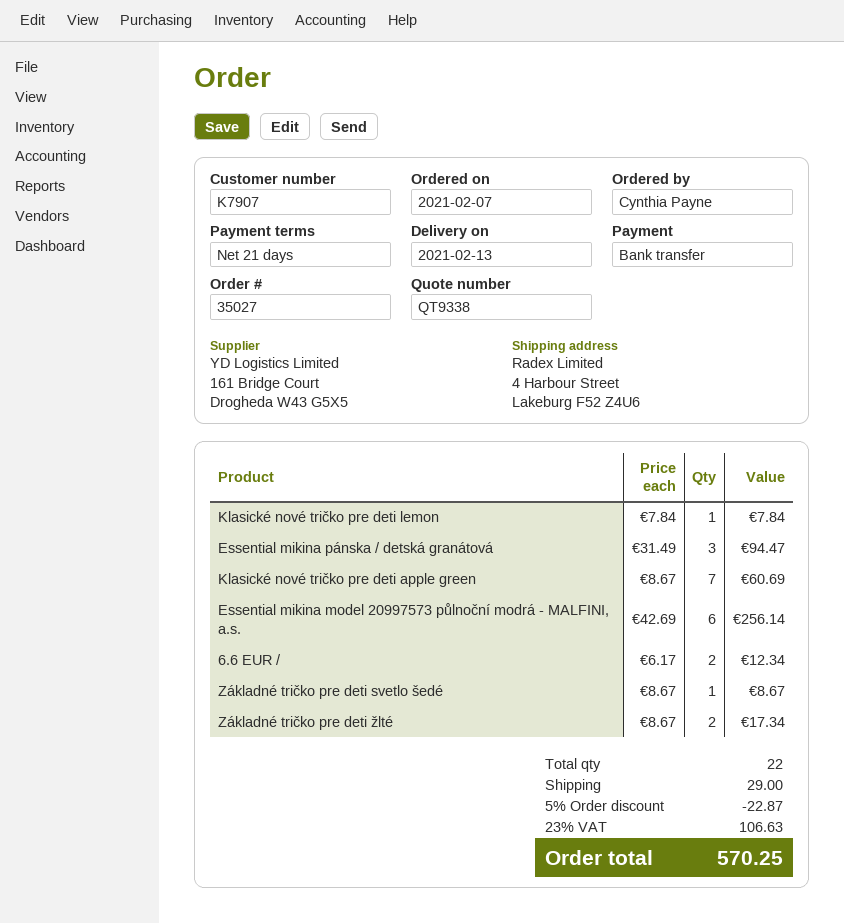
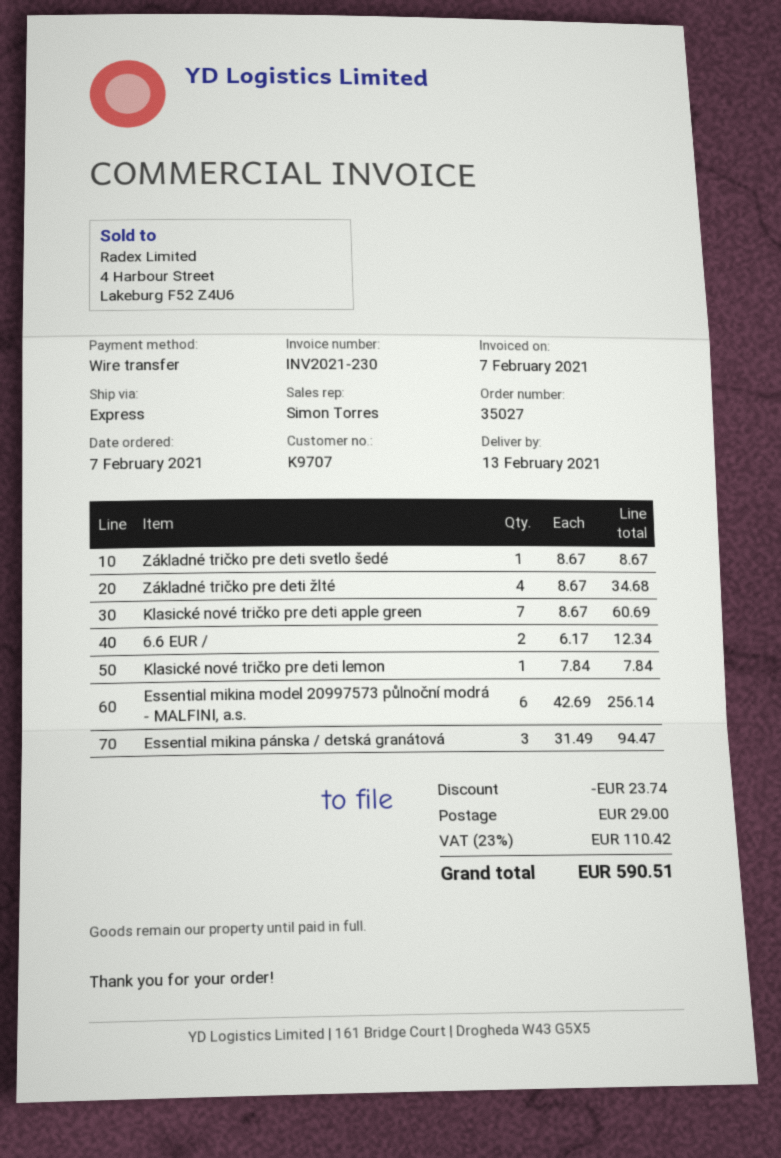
customer number: K7907 -> K9707
Základné tričko pre deti žlté: 2 x 8.67 = 17.34 -> 4 x 8.67 = 34.68
discount: 22.87 -> 23.74
tax: 23% = 106.63 -> 23% = 110.42
total: 570.25 -> 590.51

